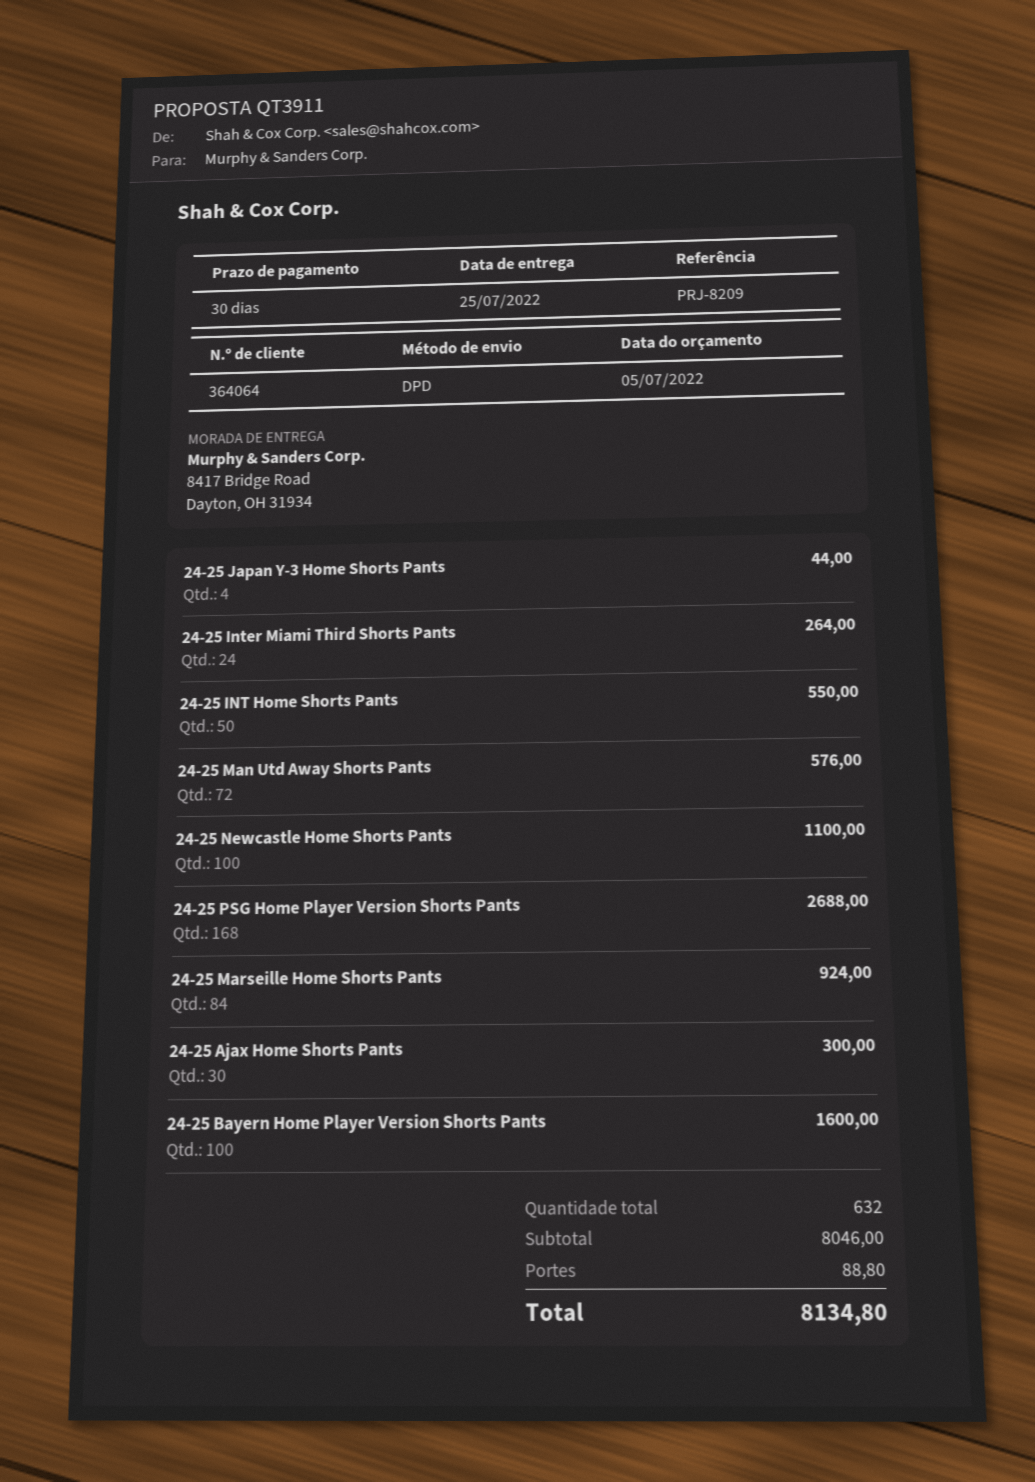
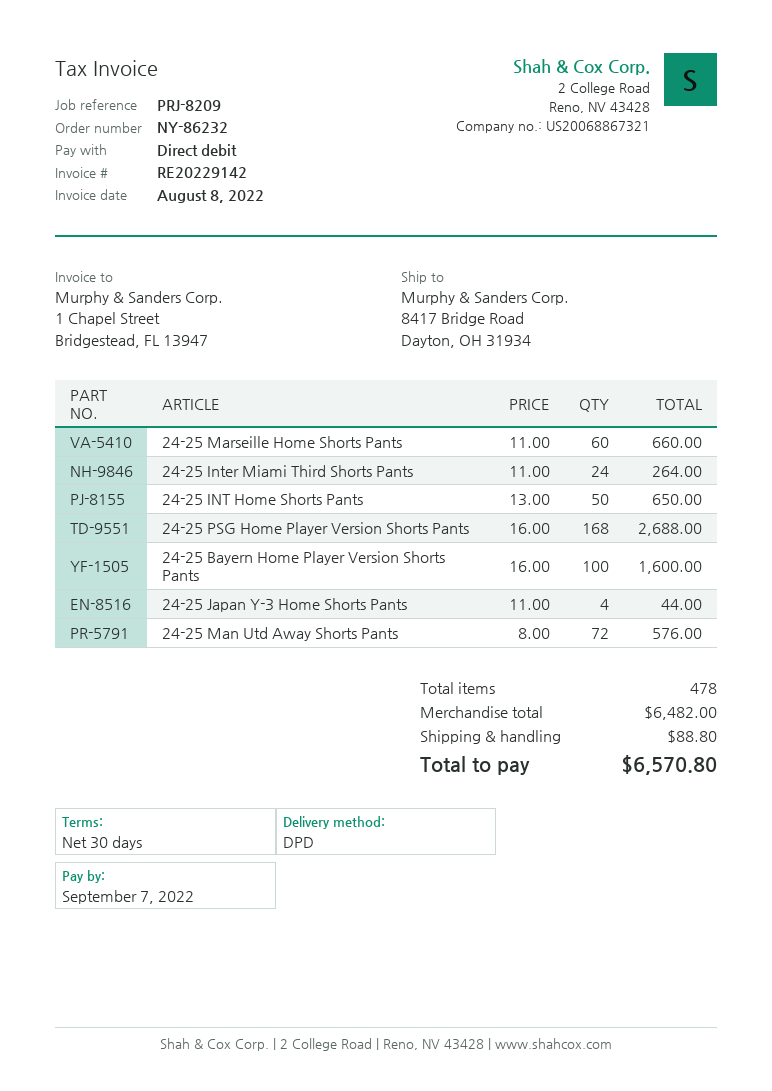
24-25 INT Home Shorts Pants: 50 for 550.00 -> 50 for 650.00
24-25 Newcastle Home Shorts Pants: 100 for 1100.00 -> none
24-25 Marseille Home Shorts Pants: 84 for 924.00 -> 60 for 660.00
24-25 Ajax Home Shorts Pants: 30 for 300.00 -> none
total quantity: 632 -> 478
subtotal: 8046.00 -> 6482.00
total: 8134.80 -> 6570.80

